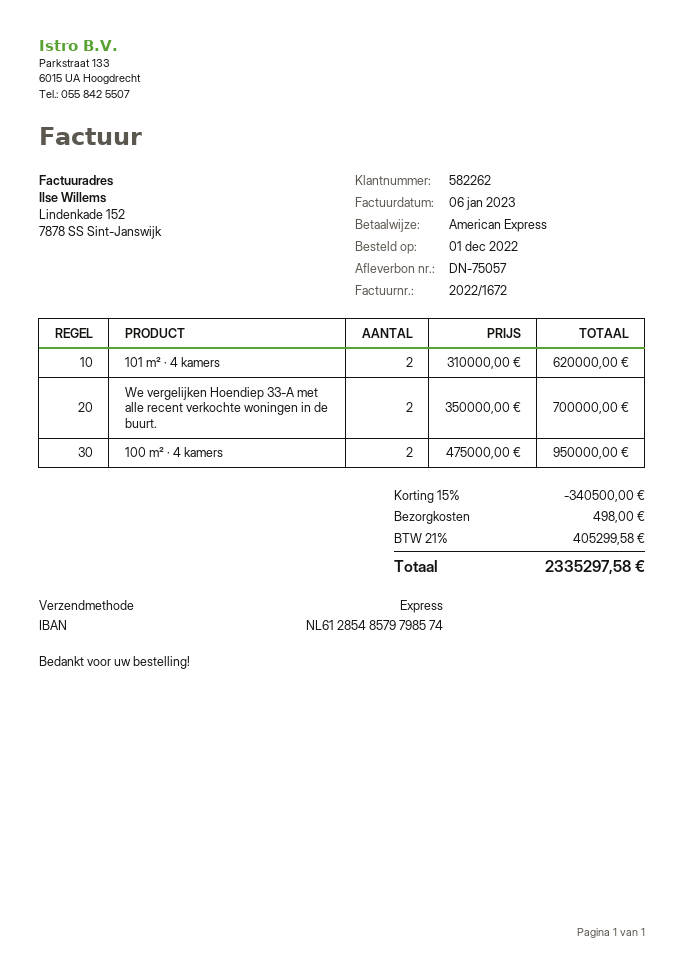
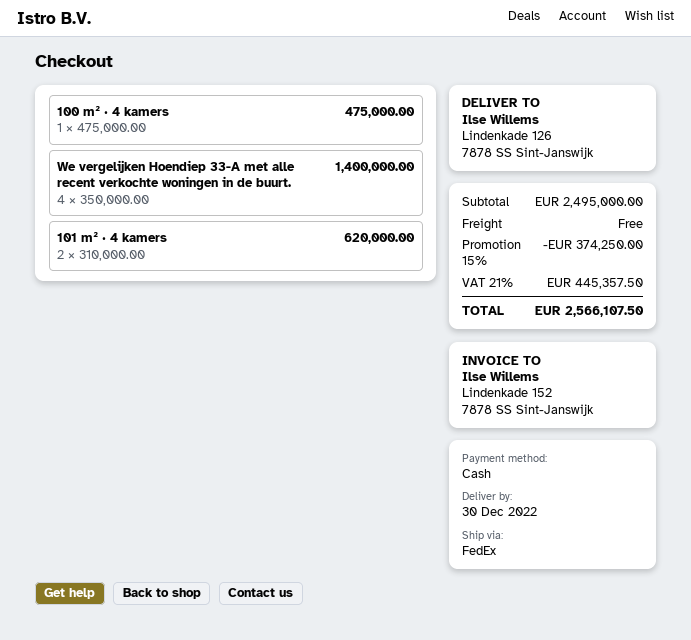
payment method: American Express -> cash
shipping method: express -> FedEx
We vergelijken Hoendiep 33-A met alle recent verkochte woningen in de buurt.: 2 x 350000.00 = 700000.00 -> 4 x 350000.00 = 1400000.00
100 m² · 4 kamers: 2 x 475000.00 = 950000.00 -> 1 x 475000.00 = 475000.00
discount: 15% = 340500.00 -> 15% = 374250.00
shipping: 498.00 -> 0.00
tax: 21% = 405299.58 -> 21% = 445357.50
total: 2335297.58 -> 2566107.50

